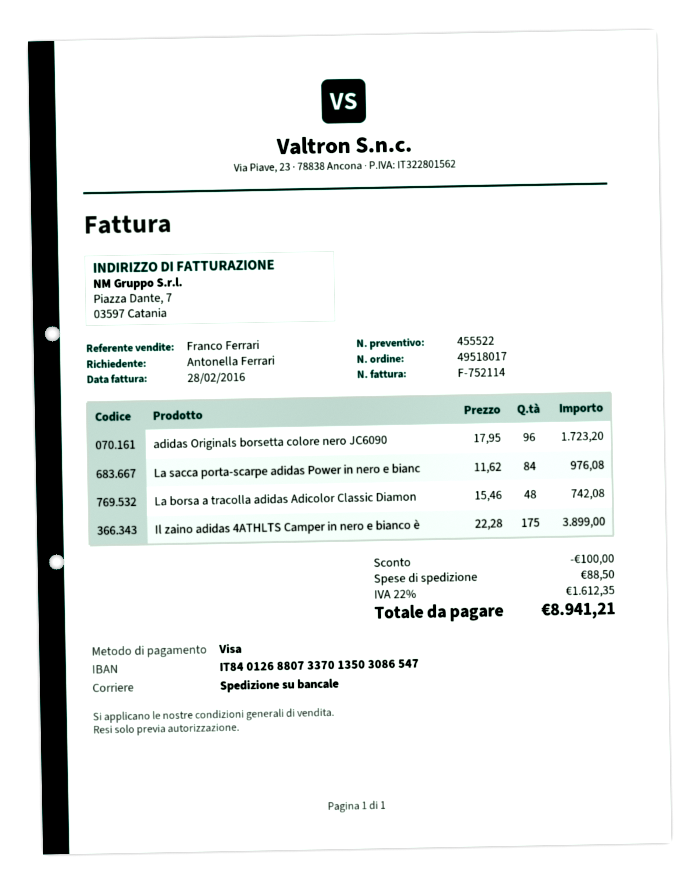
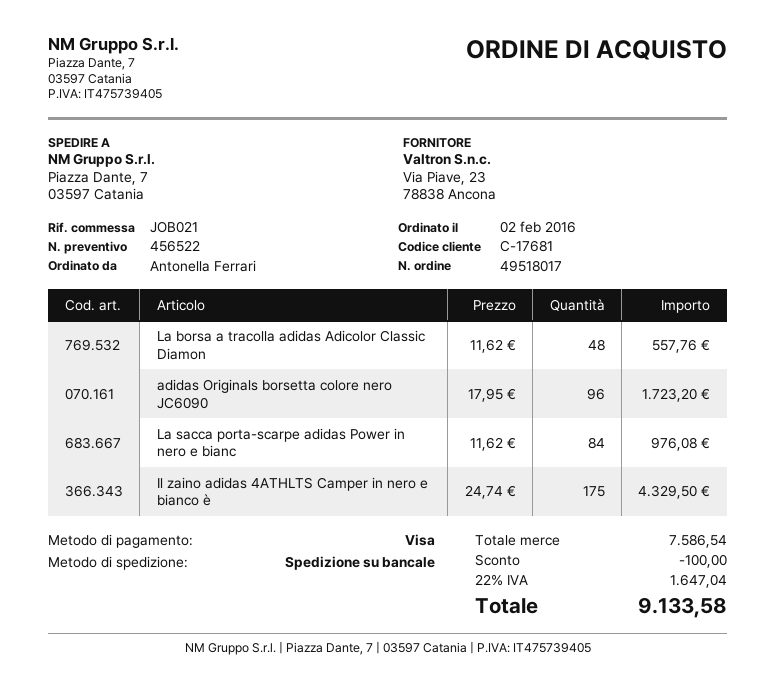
quote number: 455522 -> 456522
La borsa a tracolla adidas Adicolor Classic Diamon: 48 x 15.46 = 742.08 -> 48 x 11.62 = 557.76
Il zaino adidas 4ATHLTS Camper in nero e bianco è: 175 x 22.28 = 3899.00 -> 175 x 24.74 = 4329.50
shipping: 88.50 -> none
tax: 22% = 1612.35 -> 22% = 1647.04
total: 8941.21 -> 9133.58

